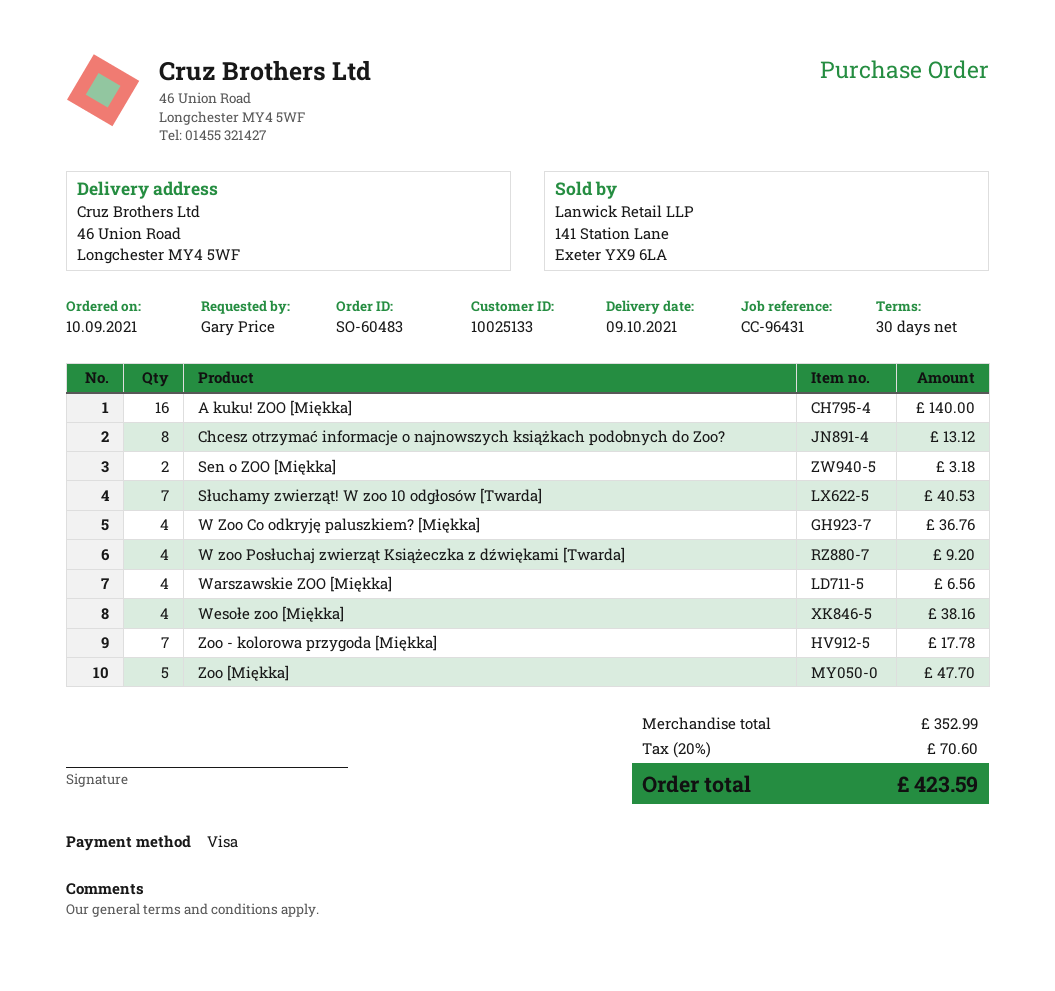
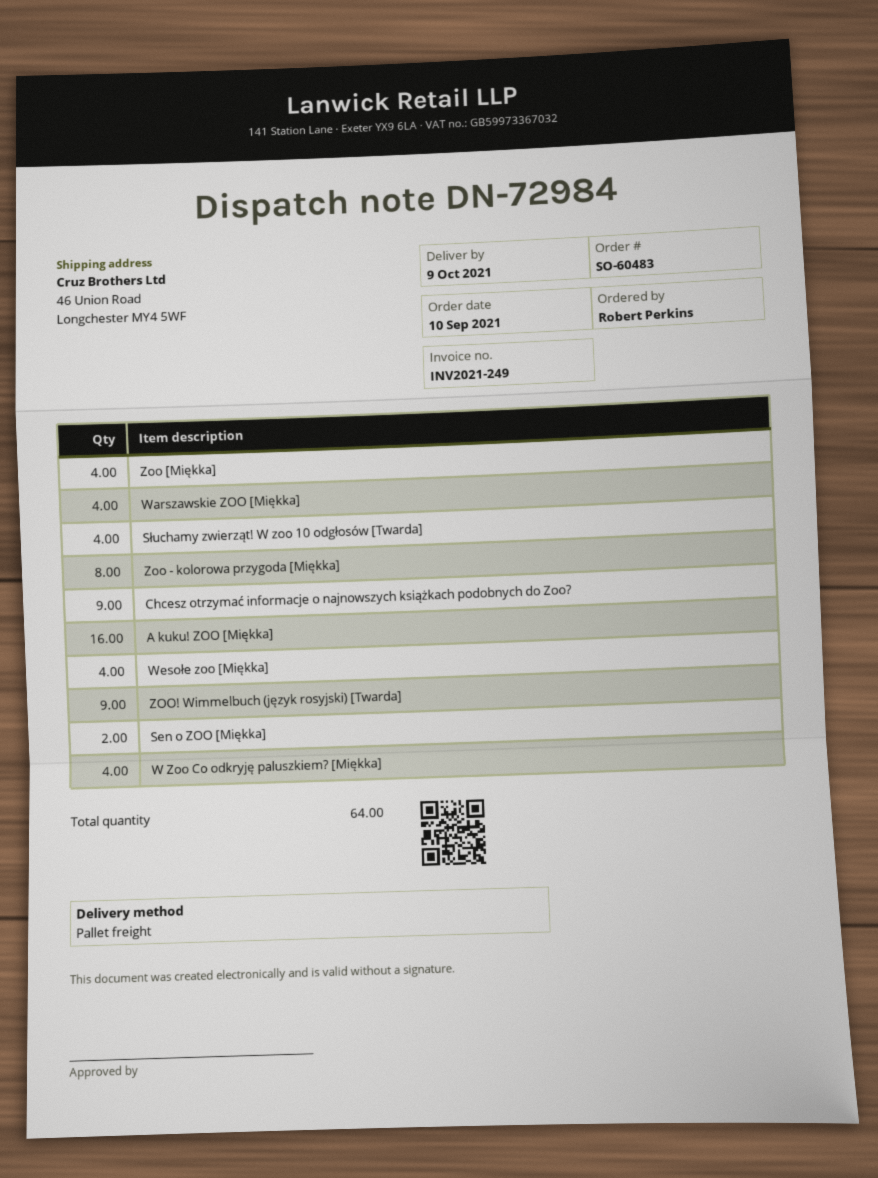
ordered by: Gary Price -> Robert Perkins
Chcesz otrzymać informacje o najnowszych książkach podobnych do Zoo?: 8 -> 9
Słuchamy zwierząt! W zoo 10 odgłosów [Twarda]: 7 -> 4
W zoo Posłuchaj zwierząt Książeczka z dźwiękami [Twarda]: 4 -> none
Zoo - kolorowa przygoda [Miękka]: 7 -> 8
Zoo [Miękka]: 5 -> 4
ZOO! Wimmelbuch (język rosyjski) [Twarda]: none -> 9

